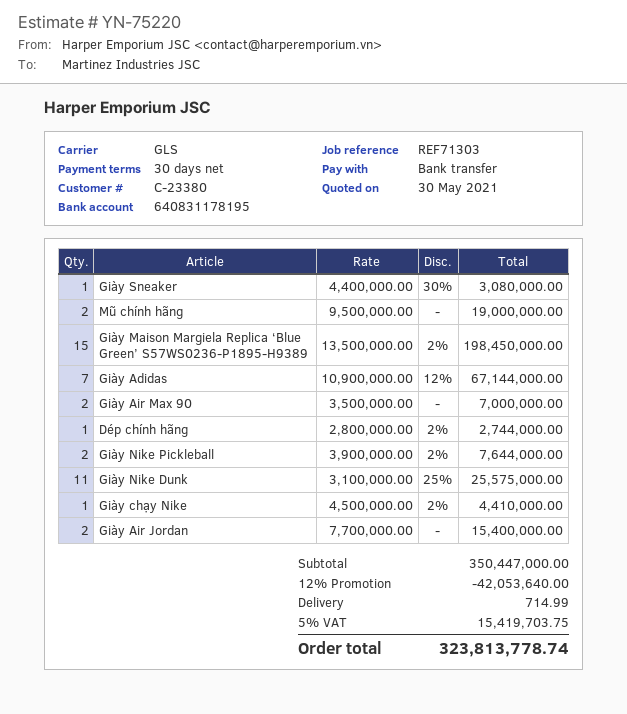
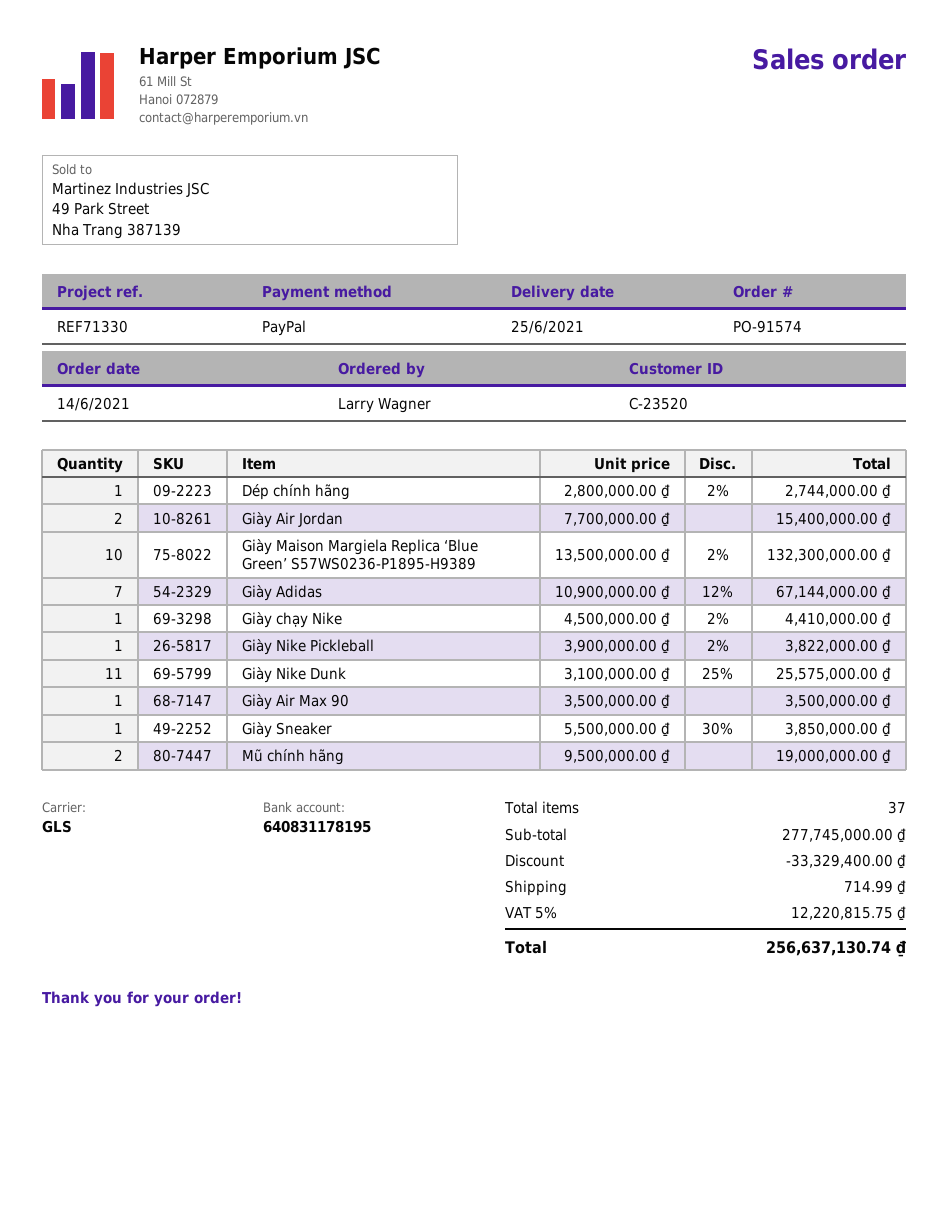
customer number: C-23380 -> C-23520
reference: REF71303 -> REF71330
payment method: bank transfer -> PayPal
Giày Sneaker: 1 x 4400000.00 - 30% = 3080000.00 -> 1 x 5500000.00 - 30% = 3850000.00
Giày Maison Margiela Replica ‘Blue Green’ S57WS0236-P1895-H9389: 15 x 13500000.00 - 2% = 198450000.00 -> 10 x 13500000.00 - 2% = 132300000.00
Giày Air Max 90: 2 x 3500000.00 = 7000000.00 -> 1 x 3500000.00 = 3500000.00
Giày Nike Pickleball: 2 x 3900000.00 - 2% = 7644000.00 -> 1 x 3900000.00 - 2% = 3822000.00
subtotal: 350447000.00 -> 277745000.00
discount: 42053640.00 -> 33329400.00
tax: 5% = 15419703.75 -> 5% = 12220815.75
total: 323813778.74 -> 256637130.74

